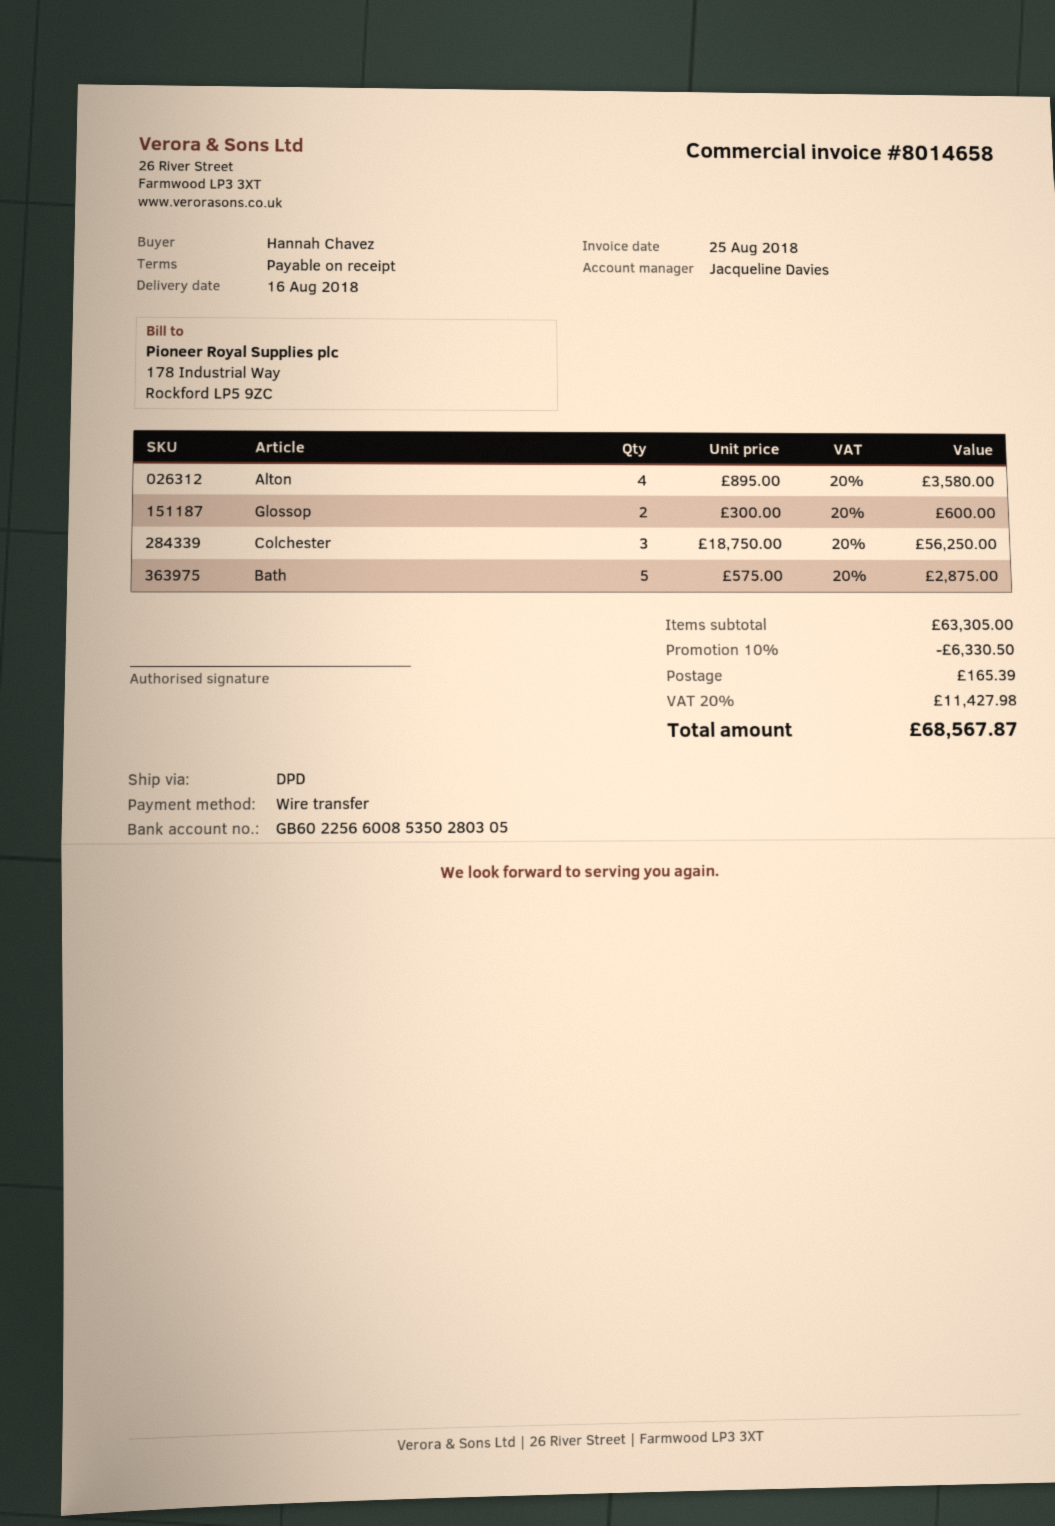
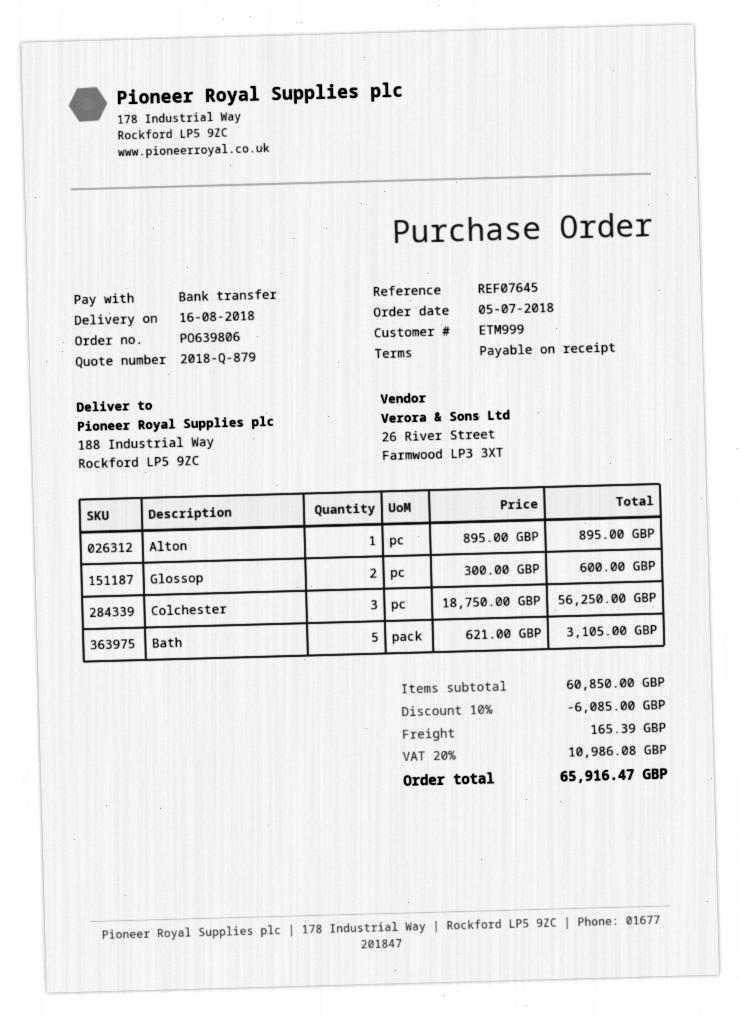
Alton: 4 x 895.00 = 3580.00 -> 1 x 895.00 = 895.00
Bath: 5 x 575.00 = 2875.00 -> 5 x 621.00 = 3105.00
subtotal: 63305.00 -> 60850.00
discount: 10% = 6330.50 -> 10% = 6085.00
tax: 20% = 11427.98 -> 20% = 10986.08
total: 68567.87 -> 65916.47

